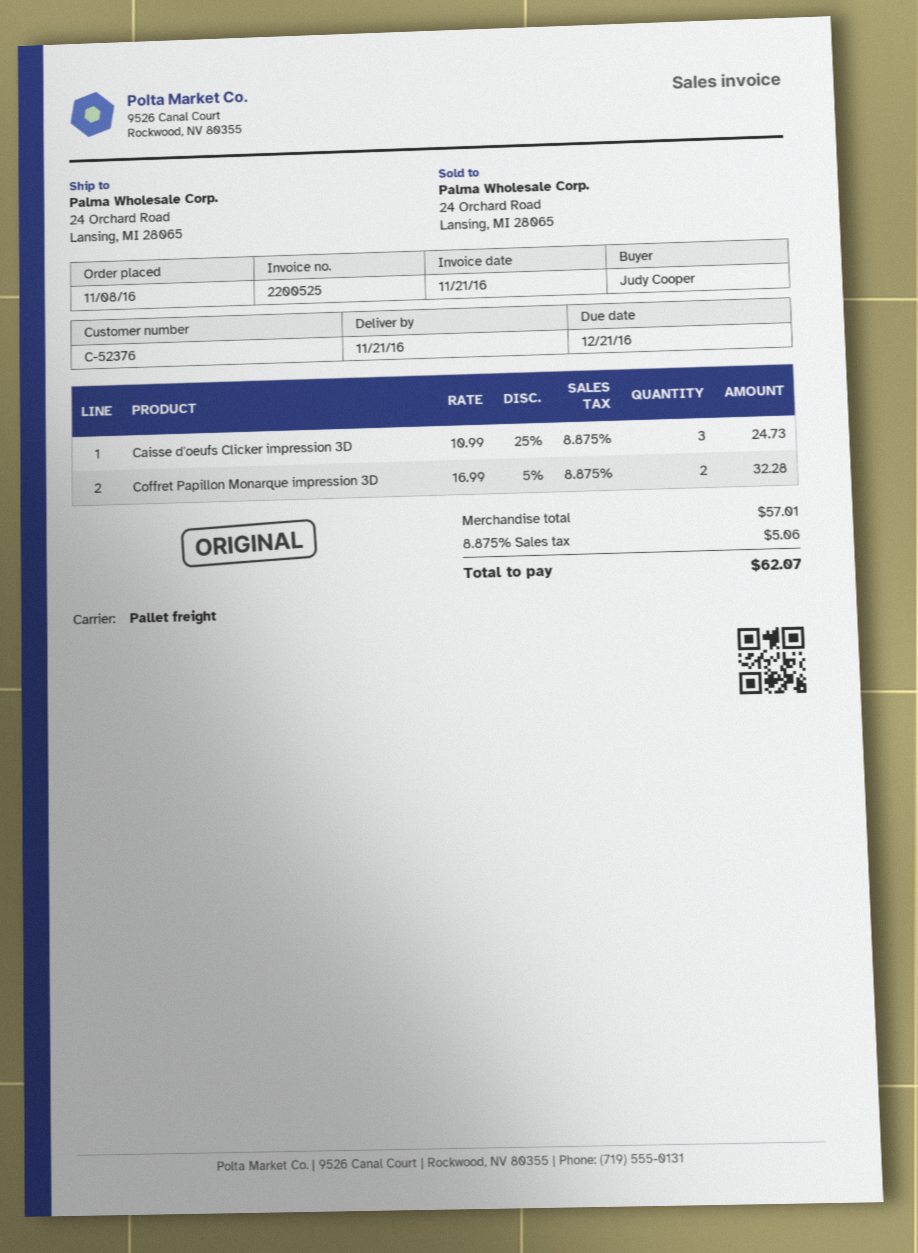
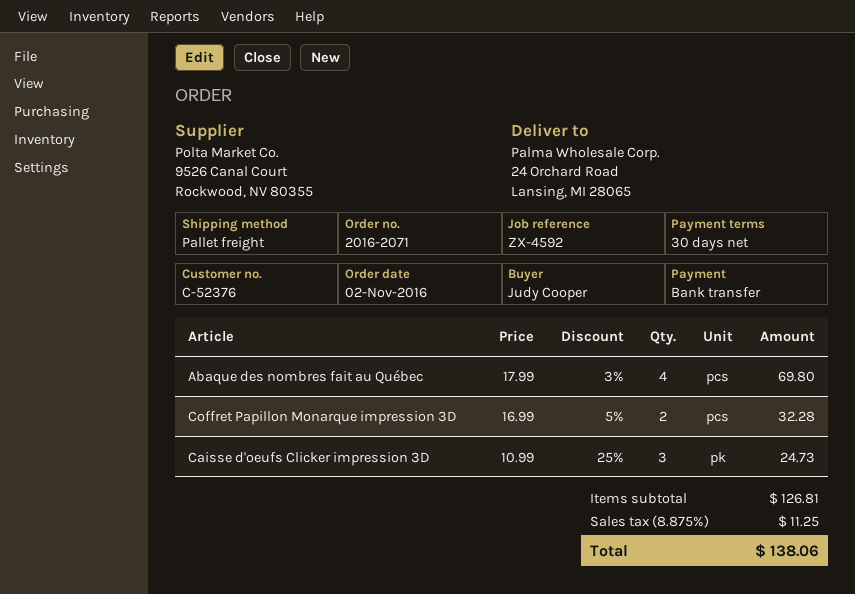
order date: 2016-11-08 -> 2016-11-02
Abaque des nombres fait au Québec: none -> 4 x 17.99 - 3% = 69.80
subtotal: 57.01 -> 126.81
tax: 8.875% = 5.06 -> 8.875% = 11.25
total: 62.07 -> 138.06

